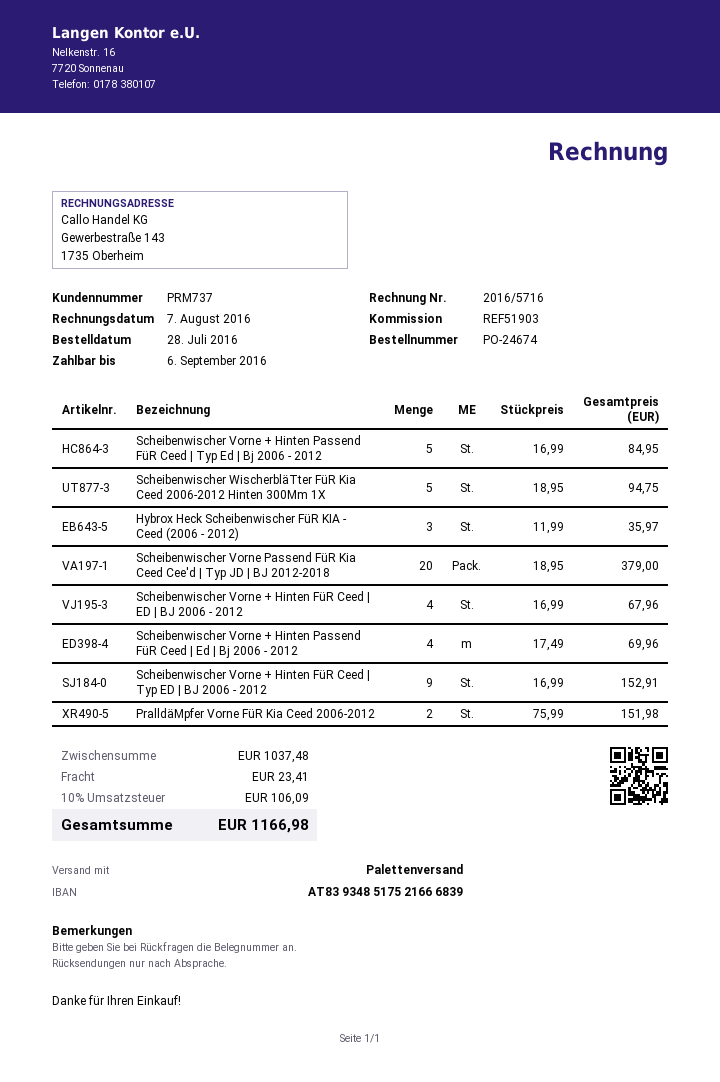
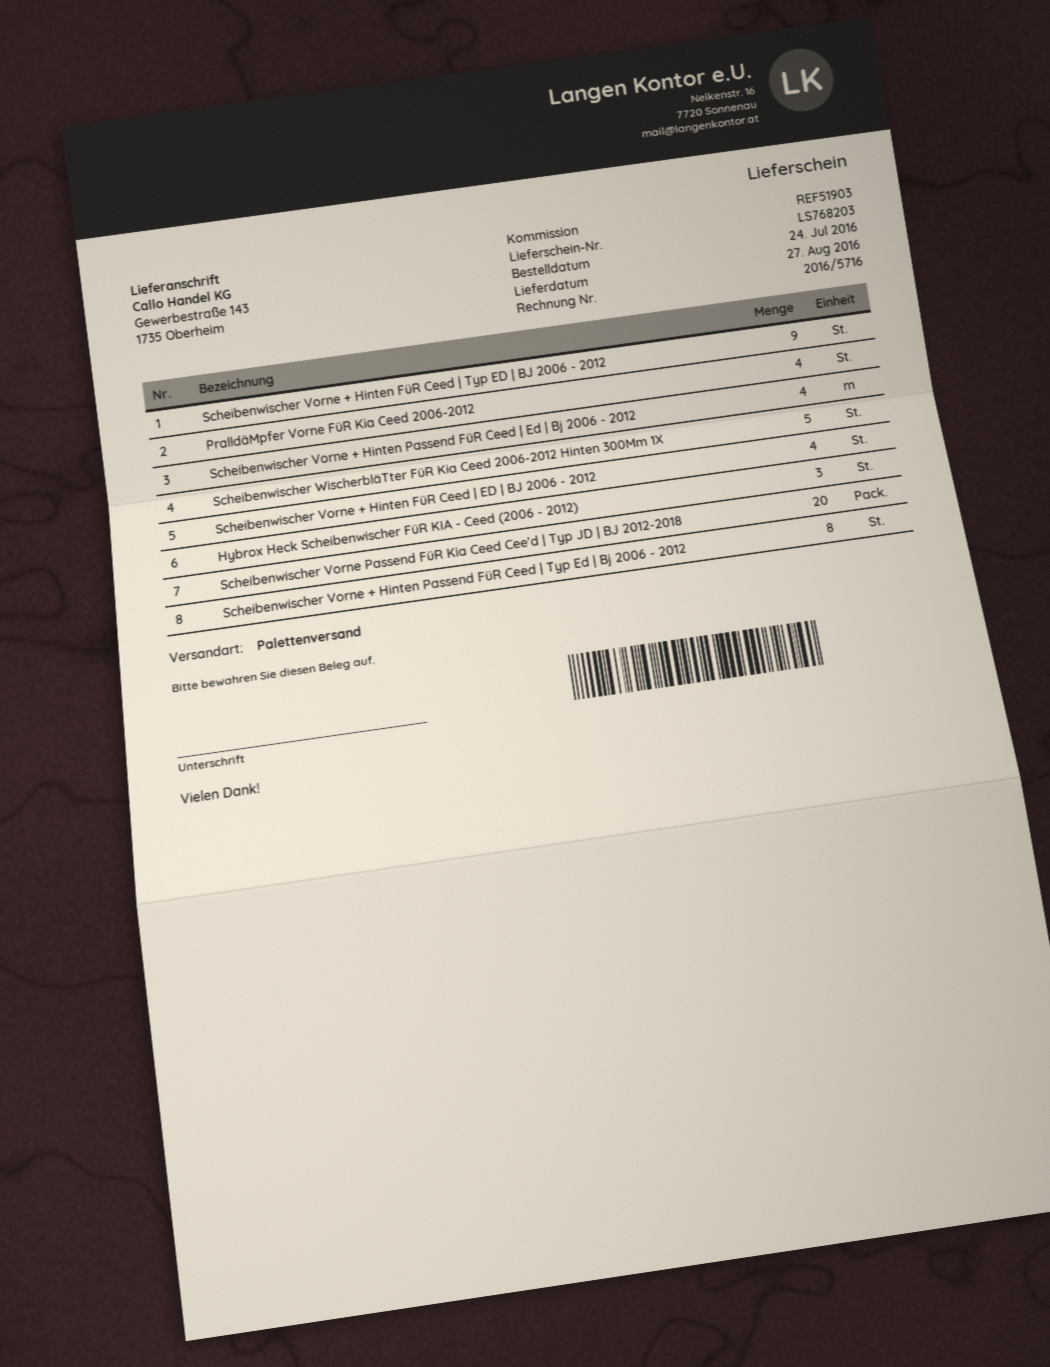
order date: 2016-07-28 -> 2016-07-24
Scheibenwischer Vorne + Hinten Passend FüR Ceed | Typ Ed | Bj 2006 - 2012: 5 -> 8
PralldäMpfer Vorne FüR Kia Ceed 2006-2012: 2 -> 4

